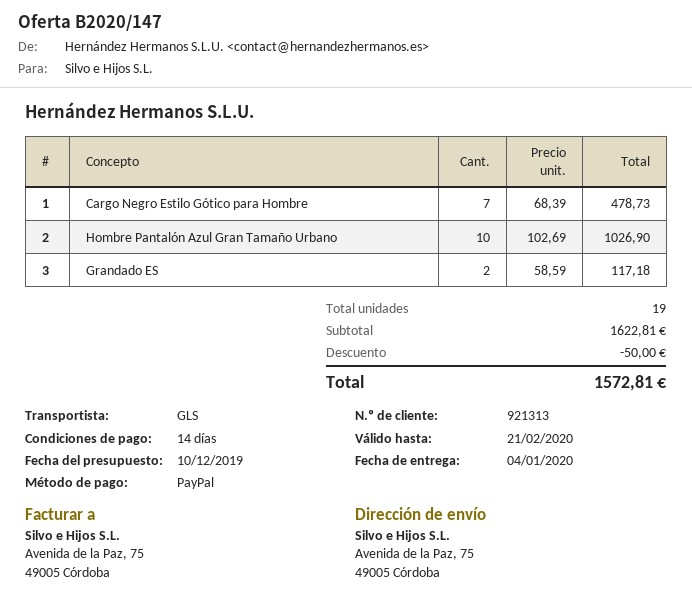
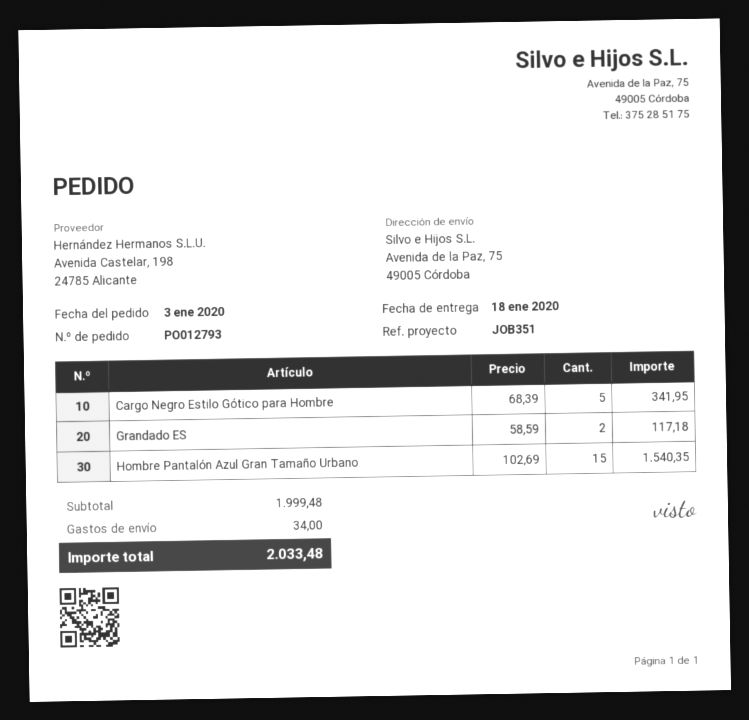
delivery date: 2020-01-04 -> 2020-01-18
Cargo Negro Estilo Gótico para Hombre: 7 x 68.39 = 478.73 -> 5 x 68.39 = 341.95
Hombre Pantalón Azul Gran Tamaño Urbano: 10 x 102.69 = 1026.90 -> 15 x 102.69 = 1540.35
subtotal: 1622.81 -> 1999.48
discount: 50.00 -> none
shipping: none -> 34.00
total: 1572.81 -> 2033.48

